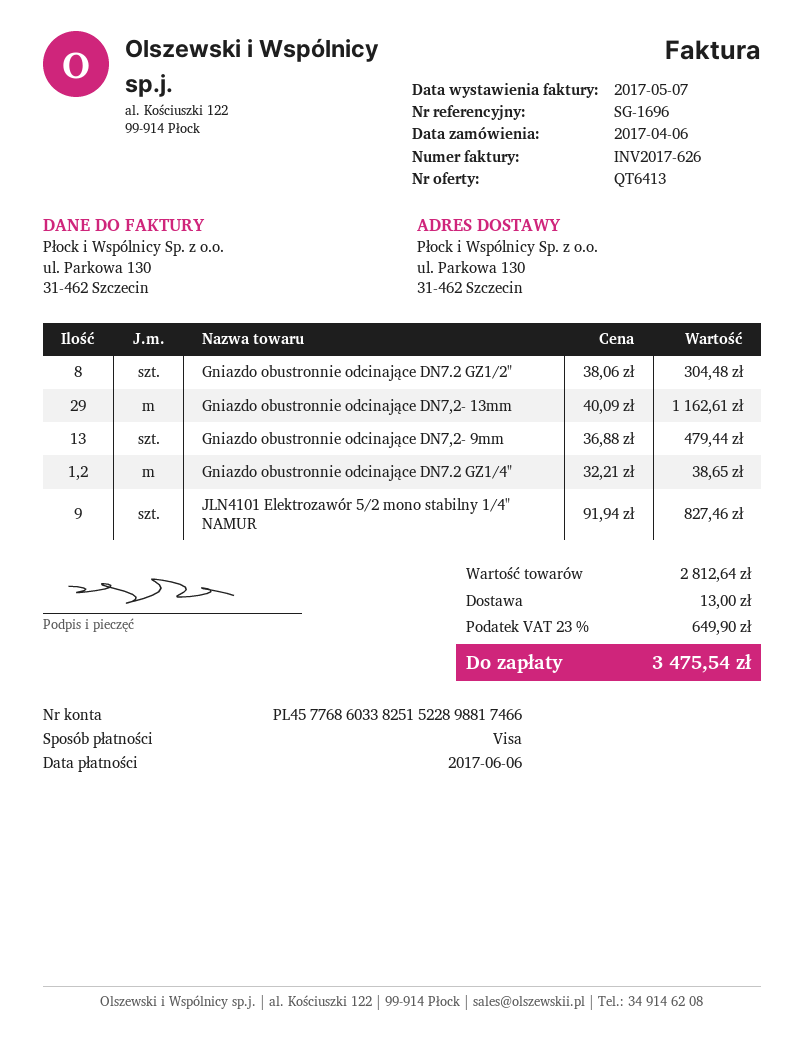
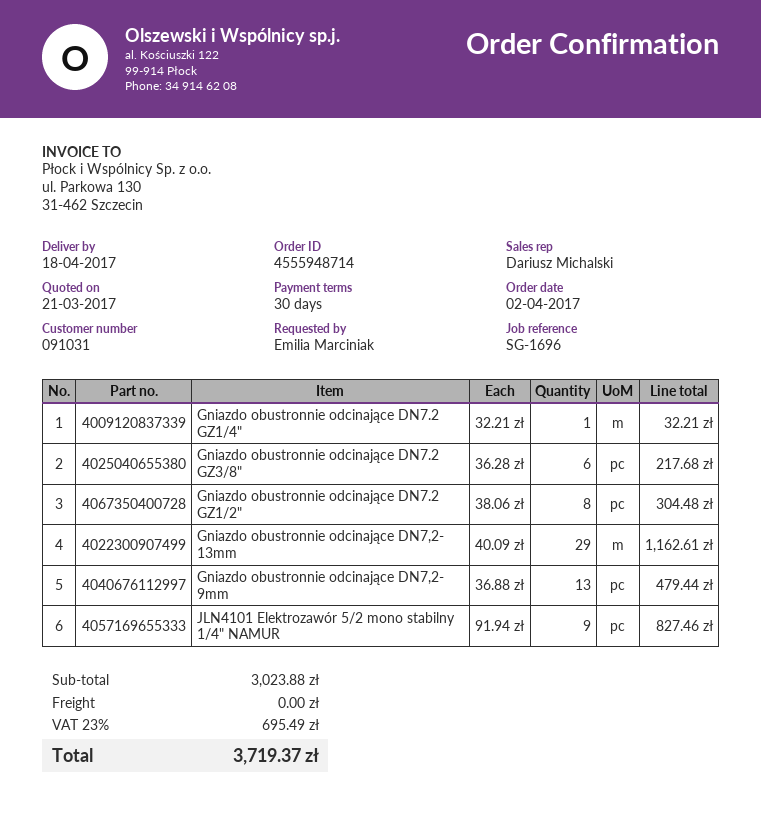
order date: 2017-04-06 -> 2017-04-02
Gniazdo obustronnie odcinające DN7.2 GZ1/4": 1.2 x 32.21 = 38.65 -> 1 x 32.21 = 32.21
Gniazdo obustronnie odcinające DN7.2 GZ3/8": none -> 6 x 36.28 = 217.68
subtotal: 2812.64 -> 3023.88
shipping: 13.00 -> 0.00
tax: 23% = 649.90 -> 23% = 695.49
total: 3475.54 -> 3719.37

